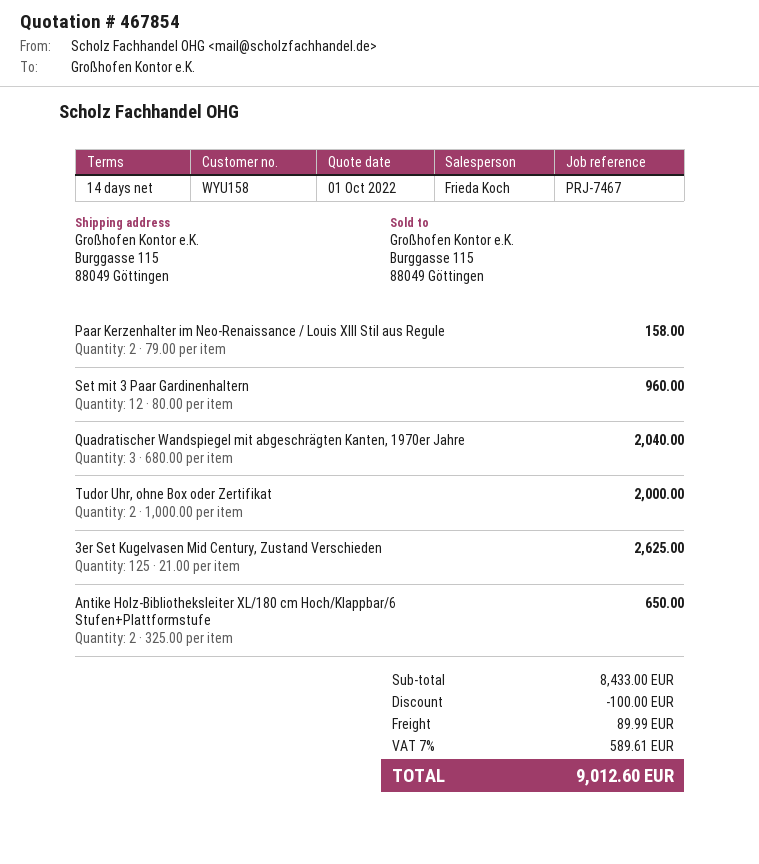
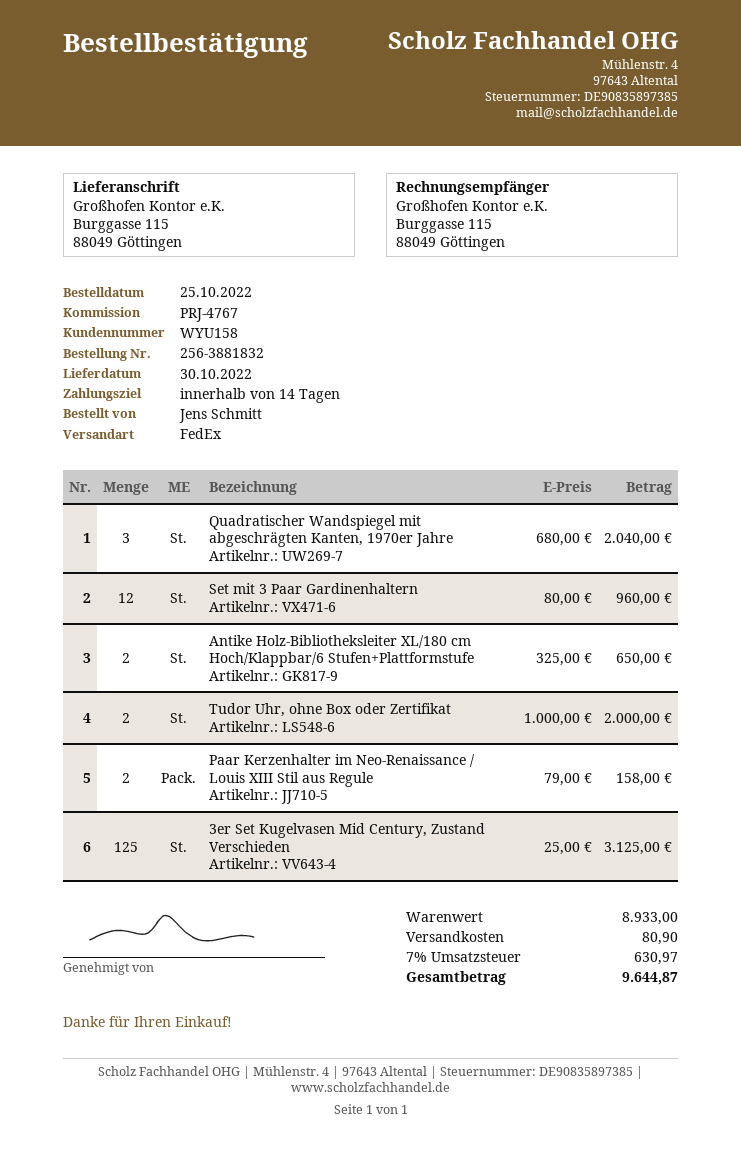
reference: PRJ-7467 -> PRJ-4767
3er Set Kugelvasen Mid Century, Zustand Verschieden: 125 x 21.00 = 2625.00 -> 125 x 25.00 = 3125.00
subtotal: 8433.00 -> 8933.00
discount: 100.00 -> none
shipping: 89.99 -> 80.90
tax: 7% = 589.61 -> 7% = 630.97
total: 9012.60 -> 9644.87

